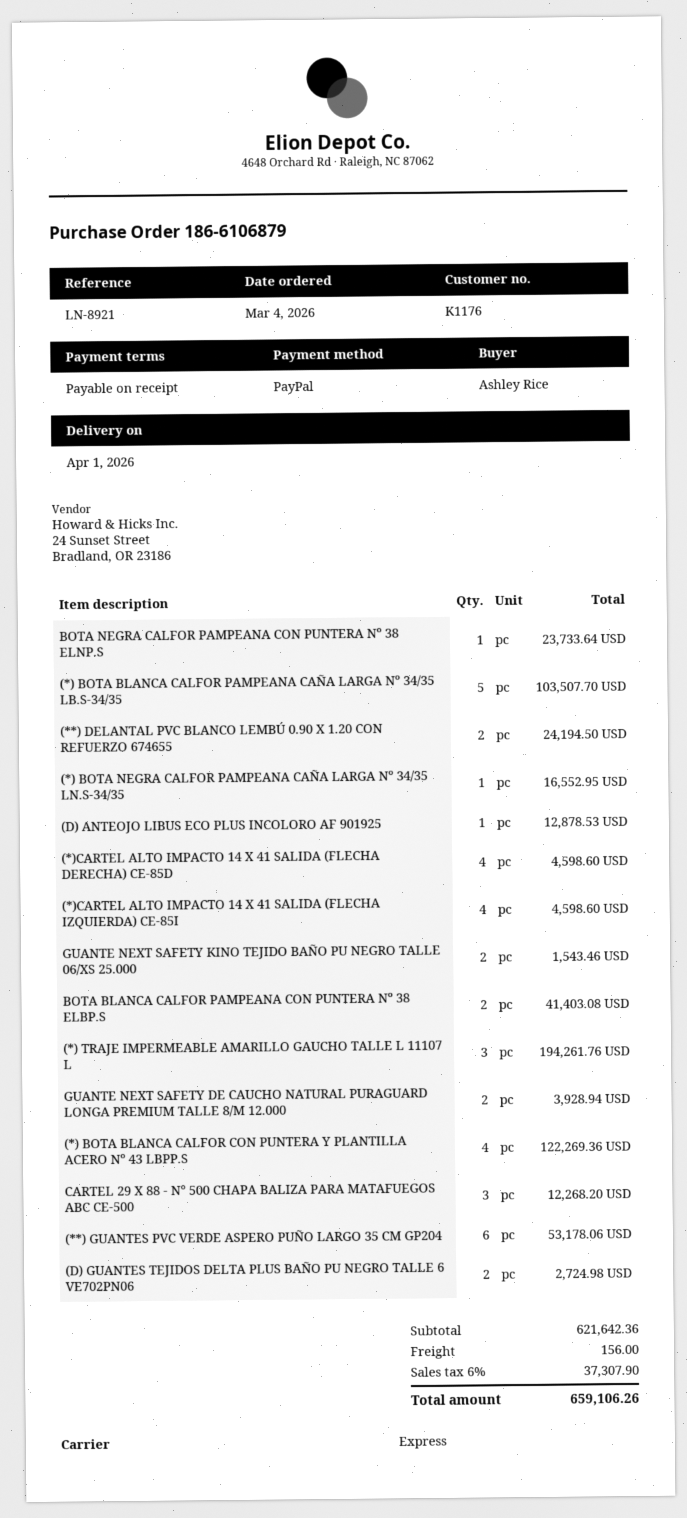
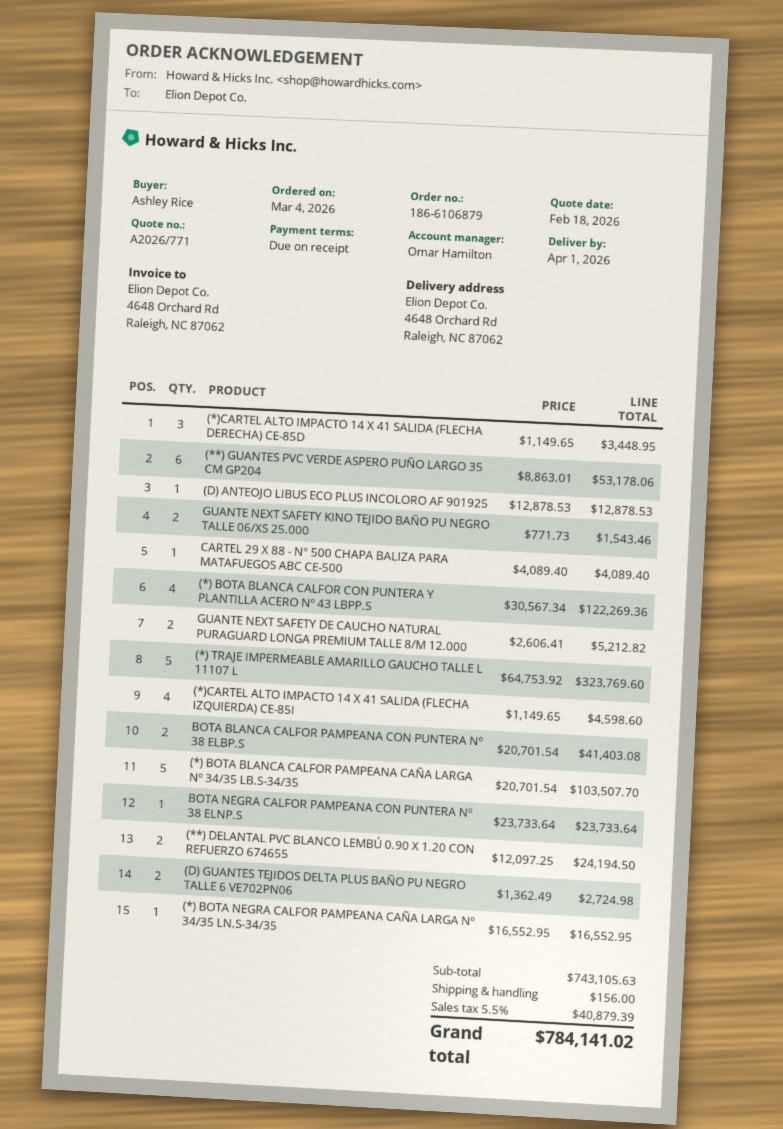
(*)CARTEL ALTO IMPACTO 14 X 41 SALIDA (FLECHA DERECHA) CE-85D: 4 for 4598.60 -> 3 for 3448.95
(*) TRAJE IMPERMEABLE AMARILLO GAUCHO TALLE L 11107 L: 3 for 194261.76 -> 5 for 323769.60
GUANTE NEXT SAFETY DE CAUCHO NATURAL PURAGUARD LONGA PREMIUM TALLE 8/M 12.000: 2 for 3928.94 -> 2 for 5212.82
CARTEL 29 X 88 - N° 500 CHAPA BALIZA PARA MATAFUEGOS ABC CE-500: 3 for 12268.20 -> 1 for 4089.40
subtotal: 621642.36 -> 743105.63
tax: 6% = 37307.90 -> 5.5% = 40879.39
total: 659106.26 -> 784141.02

